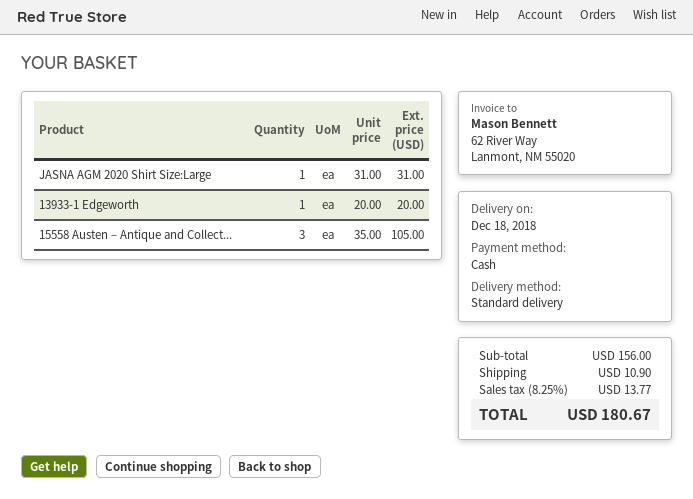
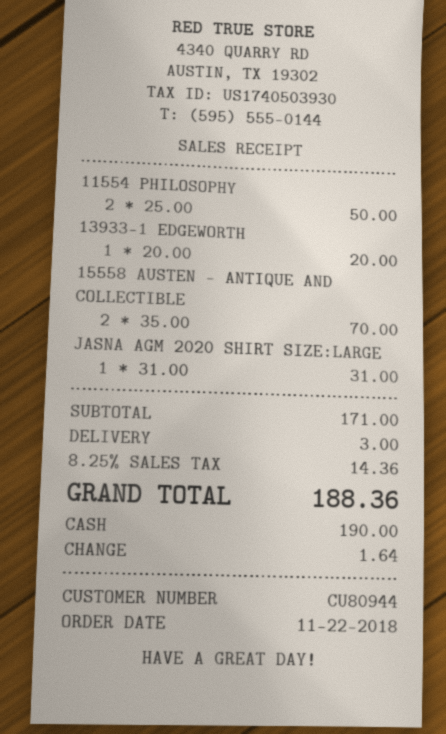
15558 Austen – Antique and Collect...: 3 x 35.00 = 105.00 -> 2 x 35.00 = 70.00
11554 PHILOSOPHY: none -> 2 x 25.00 = 50.00
subtotal: 156.00 -> 171.00
shipping: 10.90 -> 3.00
tax: 8.25% = 13.77 -> 8.25% = 14.36
total: 180.67 -> 188.36

